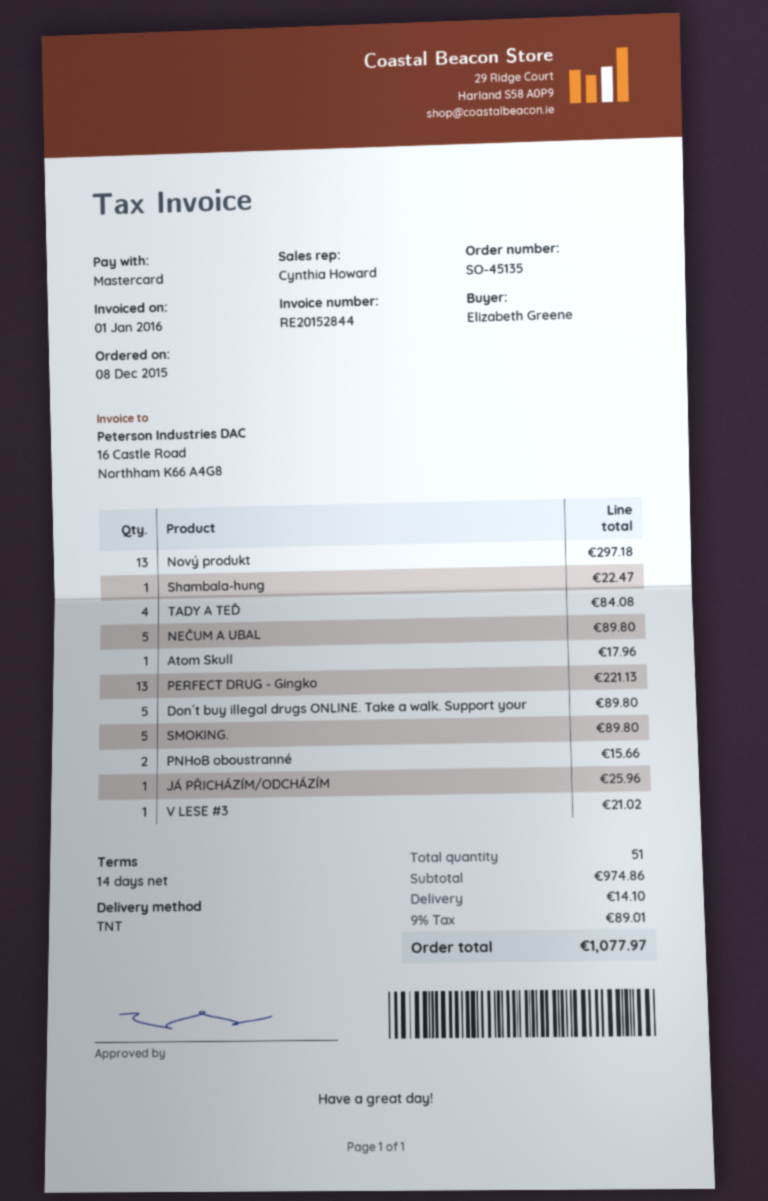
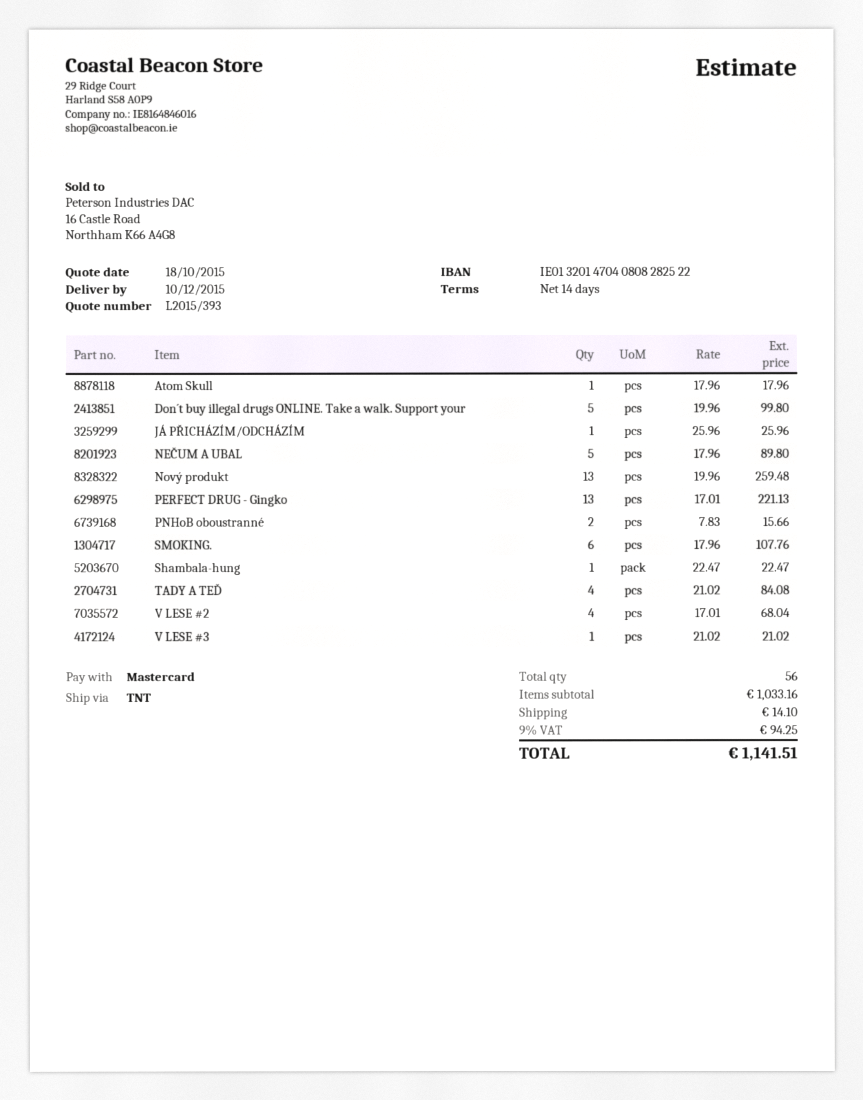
Nový produkt: 13 for 297.18 -> 13 for 259.48
Don´t buy illegal drugs ONLINE. Take a walk. Support your: 5 for 89.80 -> 5 for 99.80
SMOKING.: 5 for 89.80 -> 6 for 107.76
V LESE #2: none -> 4 for 68.04
total quantity: 51 -> 56
subtotal: 974.86 -> 1033.16
tax: 9% = 89.01 -> 9% = 94.25
total: 1077.97 -> 1141.51

